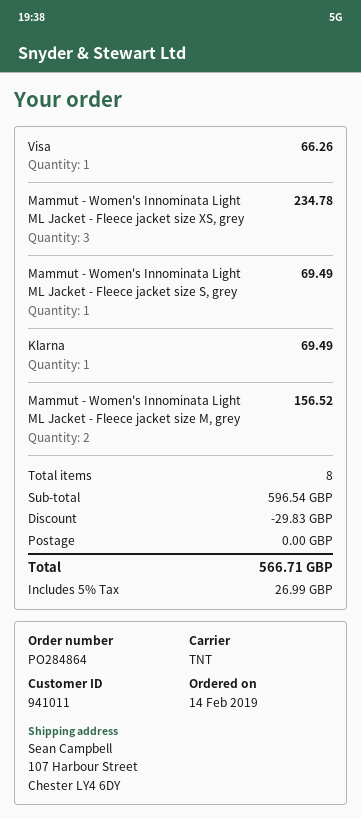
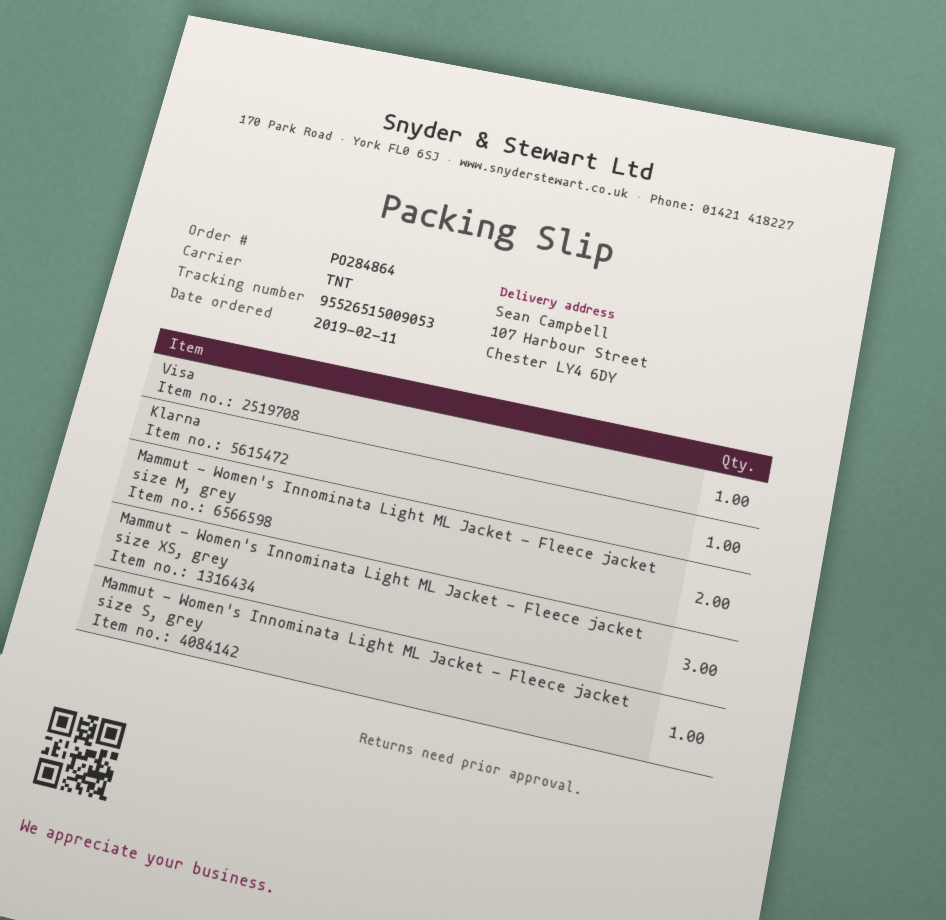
order date: 2019-02-14 -> 2019-02-11

